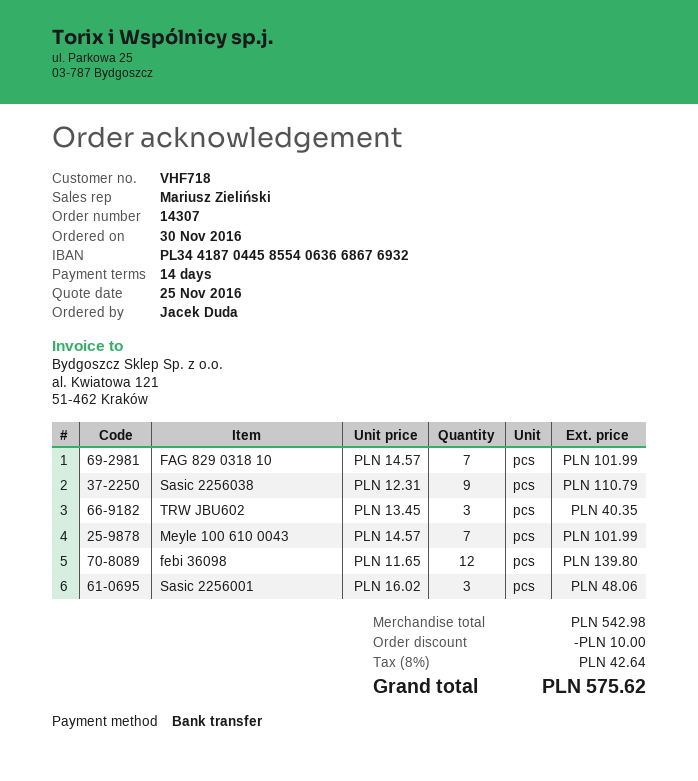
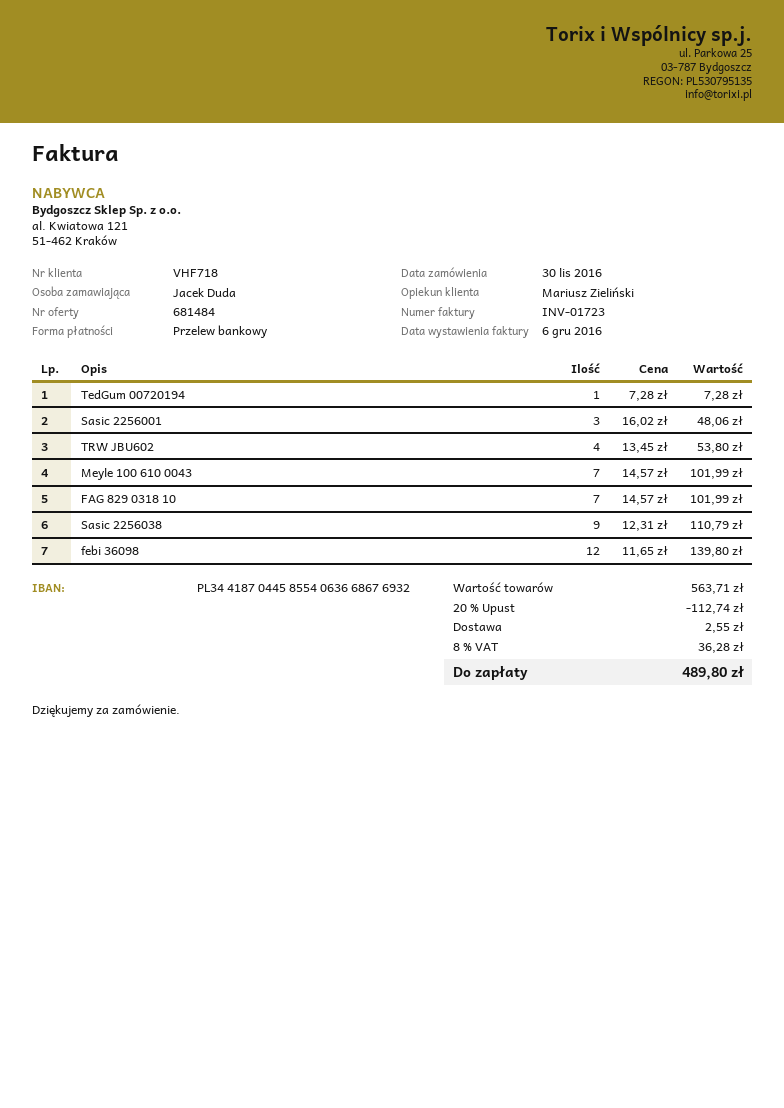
TRW JBU602: 3 x 13.45 = 40.35 -> 4 x 13.45 = 53.80
TedGum 00720194: none -> 1 x 7.28 = 7.28
subtotal: 542.98 -> 563.71
discount: 10.00 -> 112.74
shipping: none -> 2.55
tax: 8% = 42.64 -> 8% = 36.28
total: 575.62 -> 489.80

